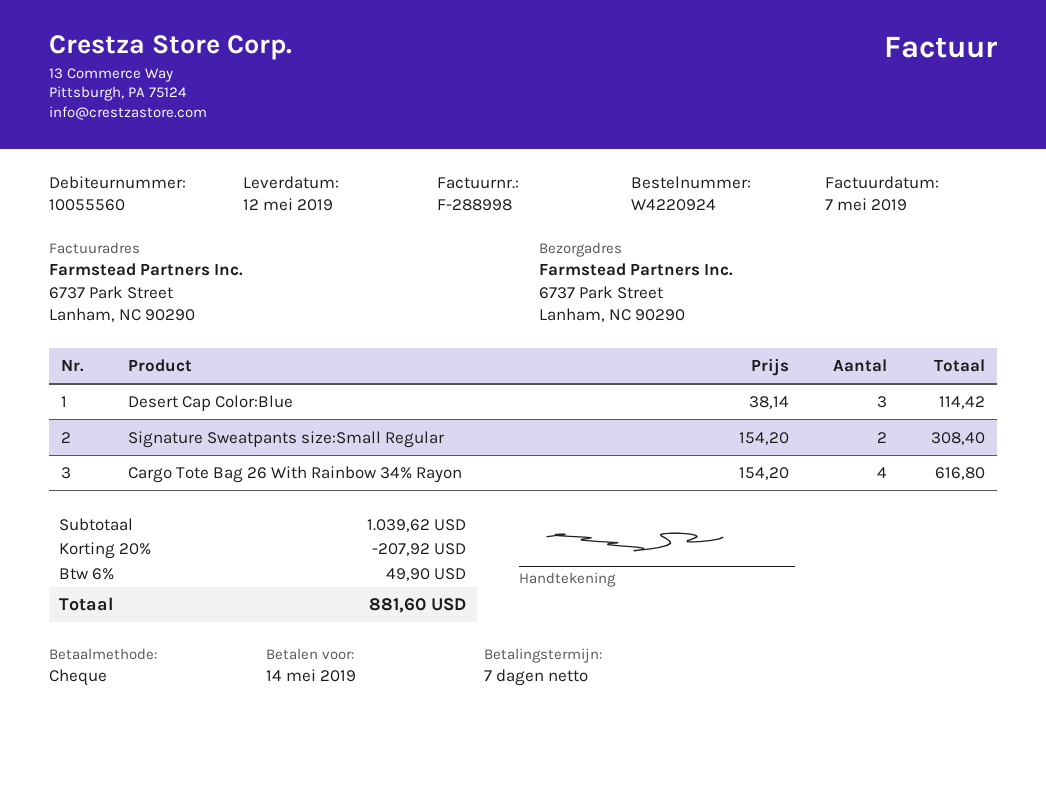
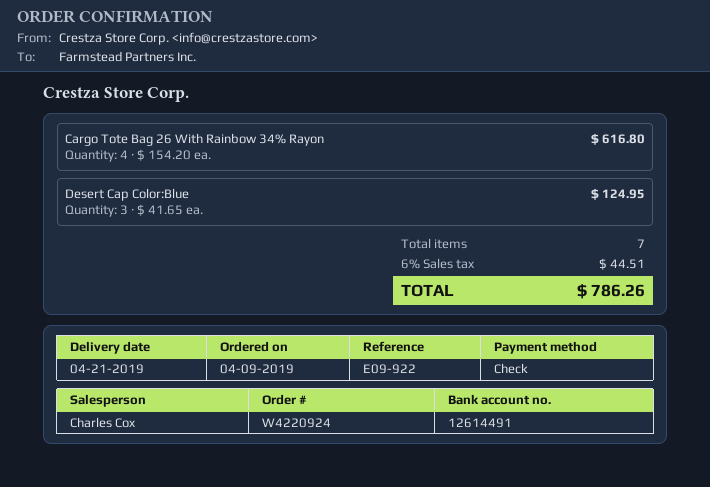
delivery date: 2019-05-12 -> 2019-04-21
Desert Cap Color:Blue: 3 x 38.14 = 114.42 -> 3 x 41.65 = 124.95
Signature Sweatpants size:Small Regular: 2 x 154.20 = 308.40 -> none
discount: 20% = 207.92 -> none
tax: 6% = 49.90 -> 6% = 44.51
total: 881.60 -> 786.26

